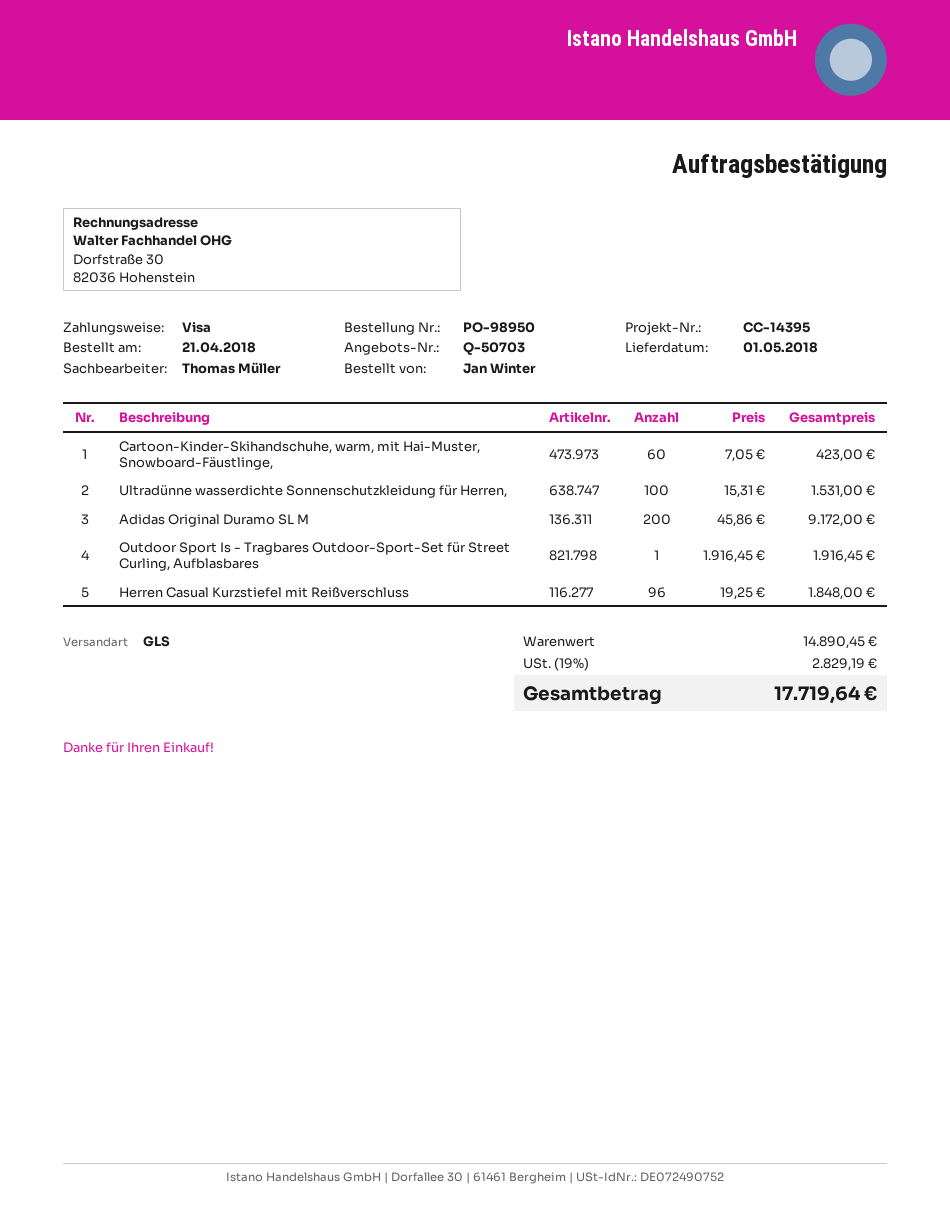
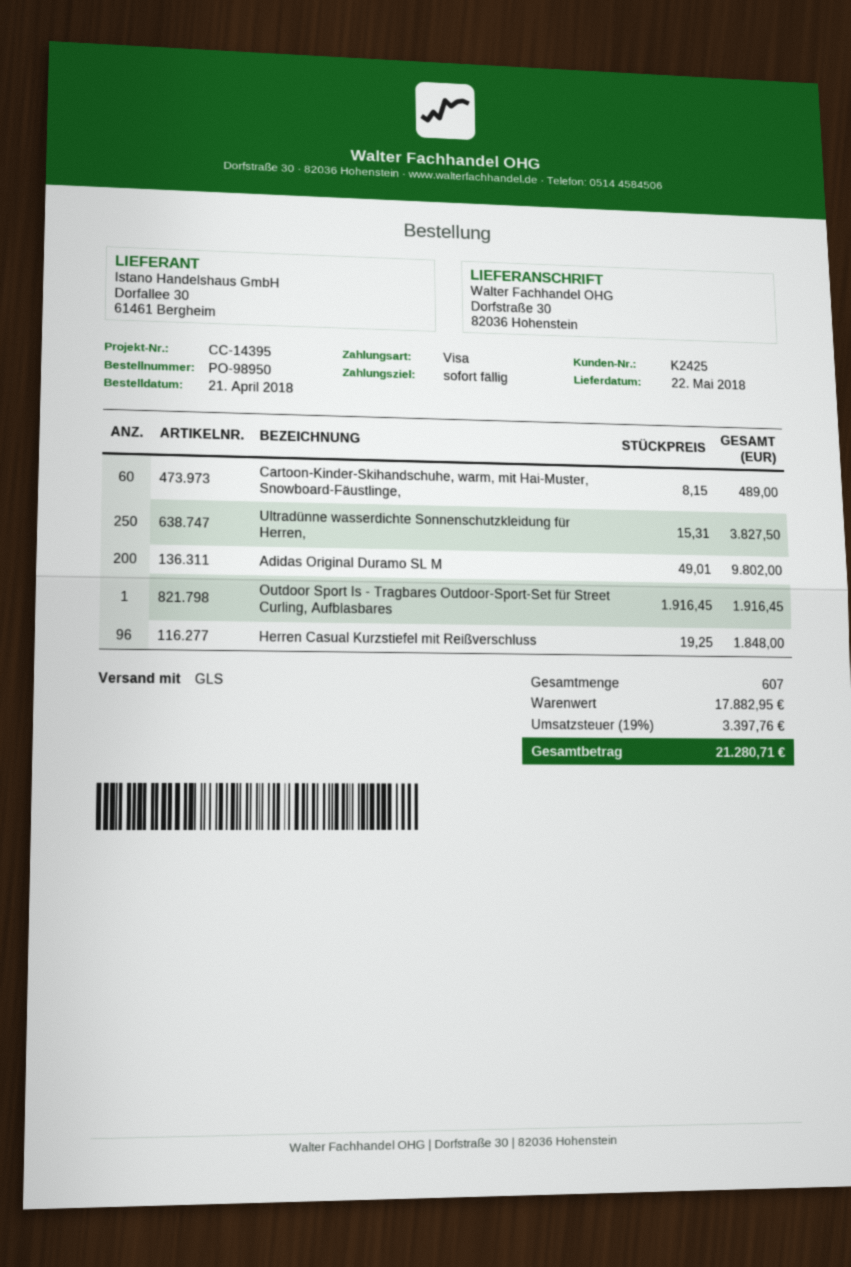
delivery date: 2018-05-01 -> 2018-05-22
Cartoon-Kinder-Skihandschuhe, warm, mit Hai-Muster, Snowboard-Fäustlinge,: 60 x 7.05 = 423.00 -> 60 x 8.15 = 489.00
Ultradünne wasserdichte Sonnenschutzkleidung für Herren,: 100 x 15.31 = 1531.00 -> 250 x 15.31 = 3827.50
Adidas Original Duramo SL M: 200 x 45.86 = 9172.00 -> 200 x 49.01 = 9802.00
subtotal: 14890.45 -> 17882.95
tax: 19% = 2829.19 -> 19% = 3397.76
total: 17719.64 -> 21280.71

